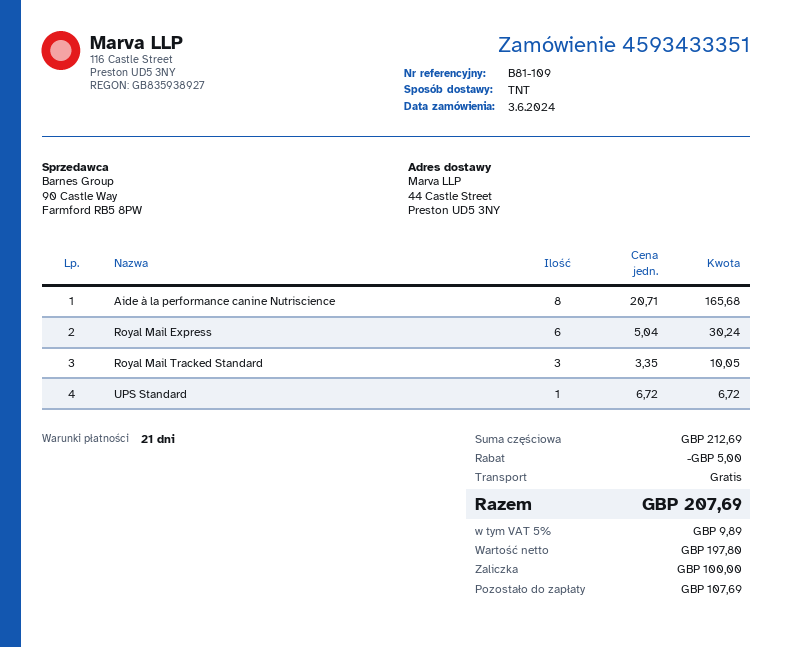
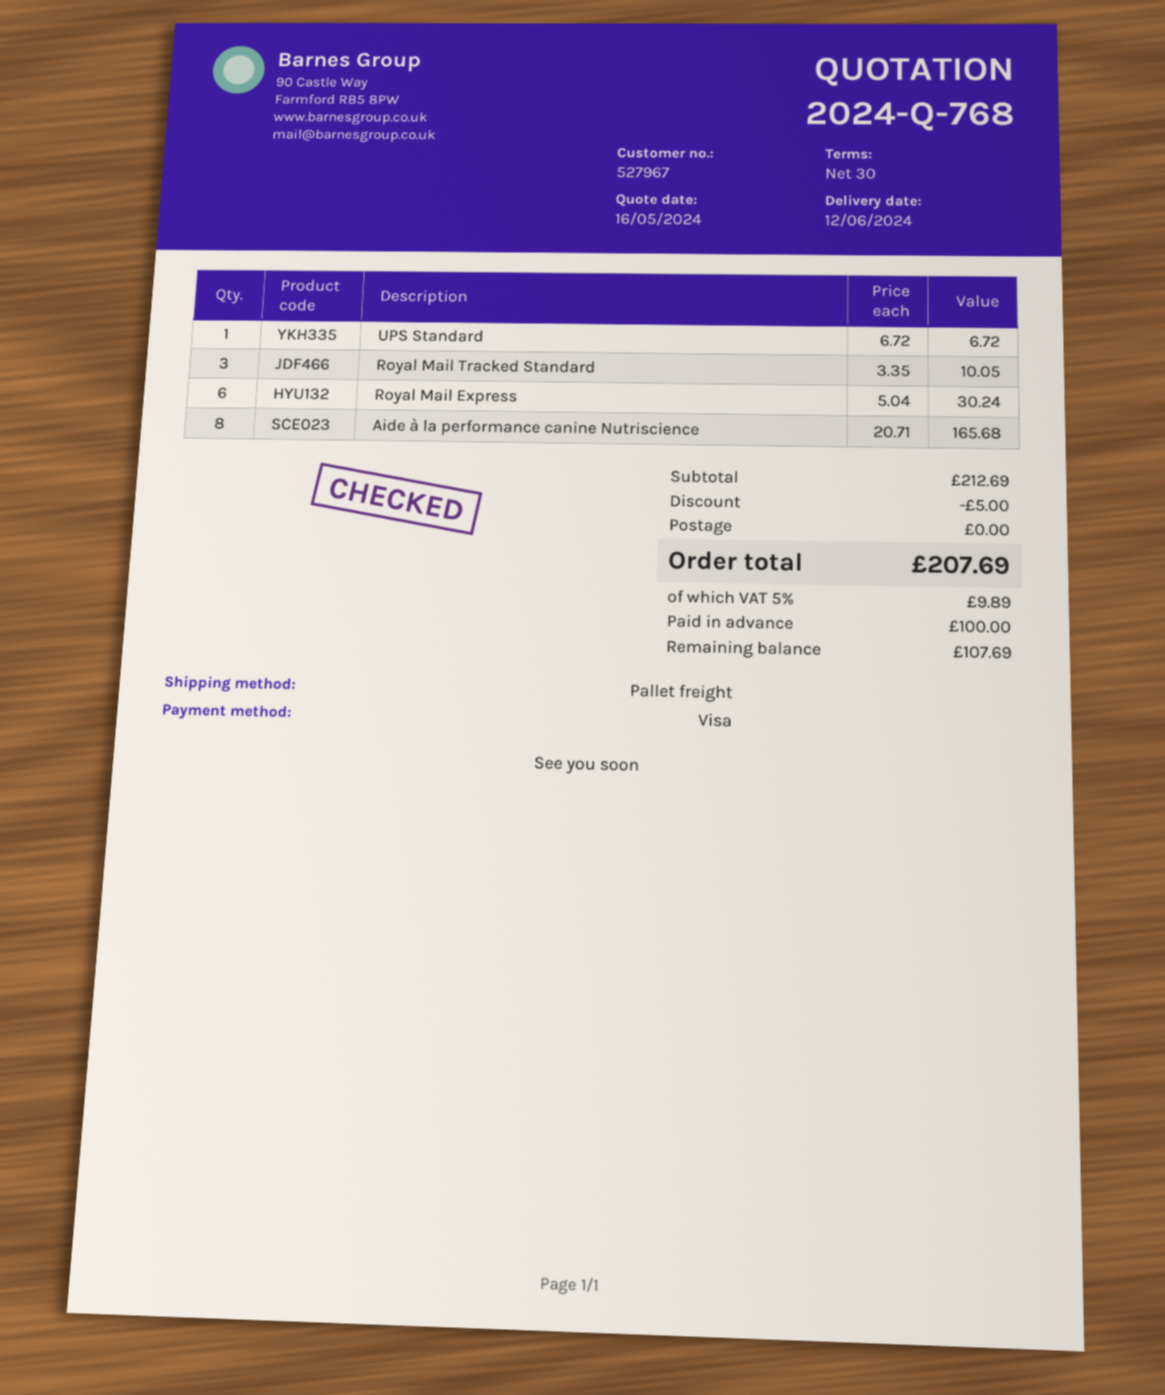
payment terms: 21 days -> 30 days
shipping method: TNT -> pallet freight

